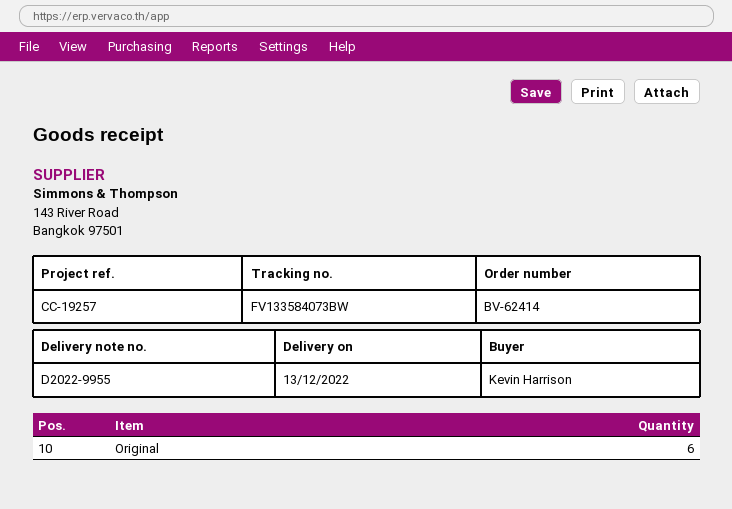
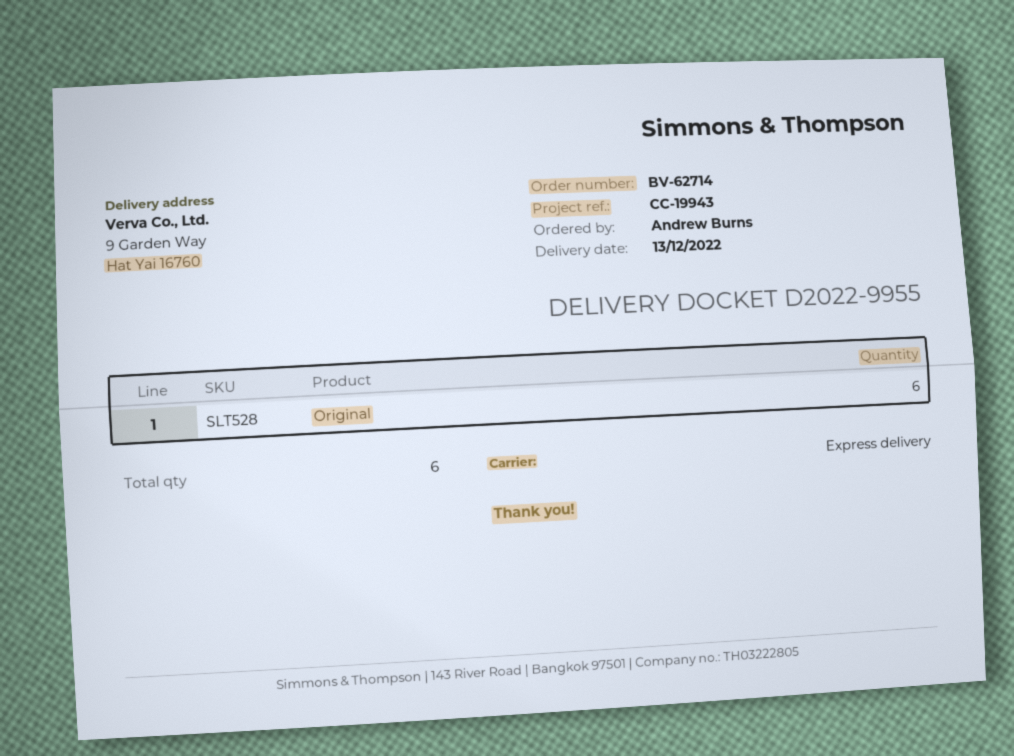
order number: BV-62414 -> BV-62714
reference: CC-19257 -> CC-19943
ordered by: Kevin Harrison -> Andrew Burns

